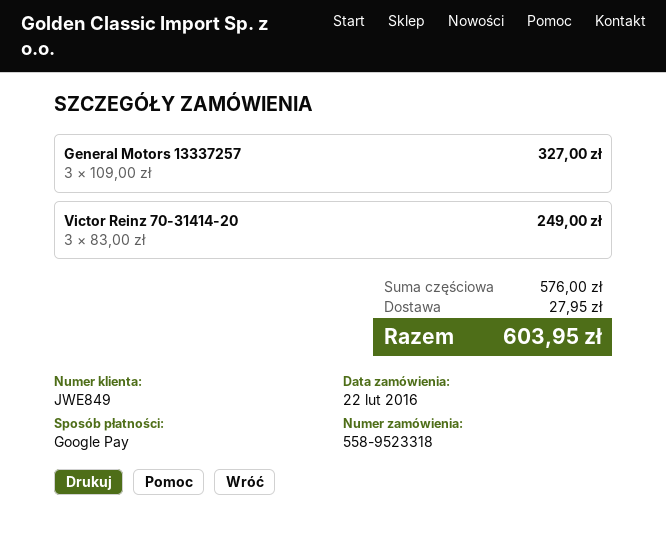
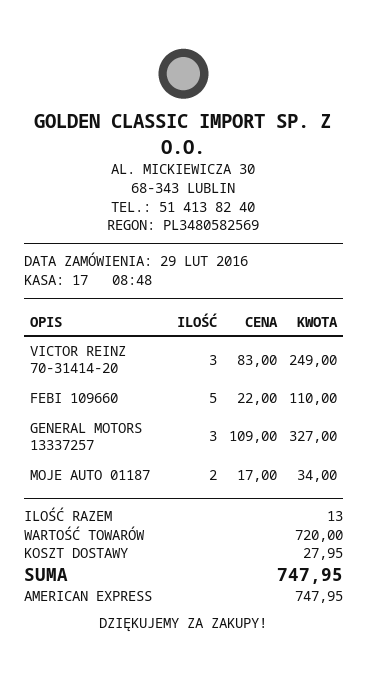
order date: 2016-02-22 -> 2016-02-29
payment method: Google Pay -> American Express
FEBI 109660: none -> 5 x 22.00 = 110.00
MOJE AUTO 01187: none -> 2 x 17.00 = 34.00
subtotal: 576.00 -> 720.00
total: 603.95 -> 747.95

